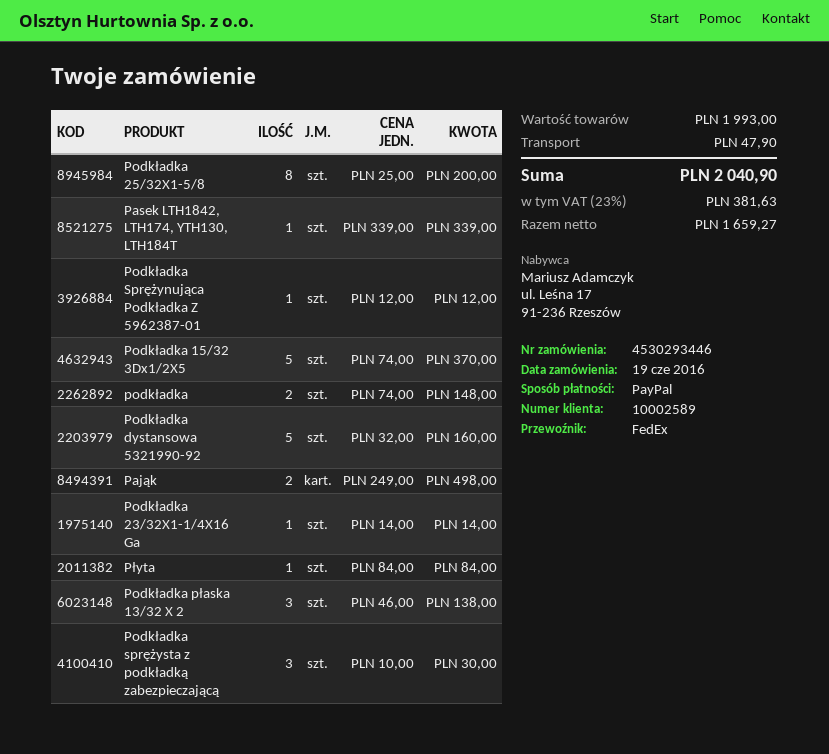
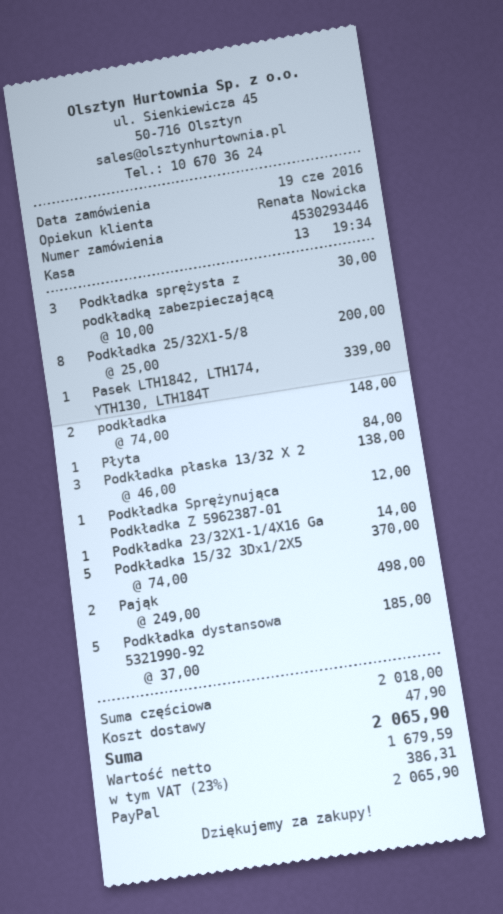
Podkładka dystansowa 5321990-92: 5 x 32.00 = 160.00 -> 5 x 37.00 = 185.00
subtotal: 1993.00 -> 2018.00
net: 1659.27 -> 1679.59
tax: 23% = 381.63 -> 23% = 386.31
total: 2040.90 -> 2065.90

